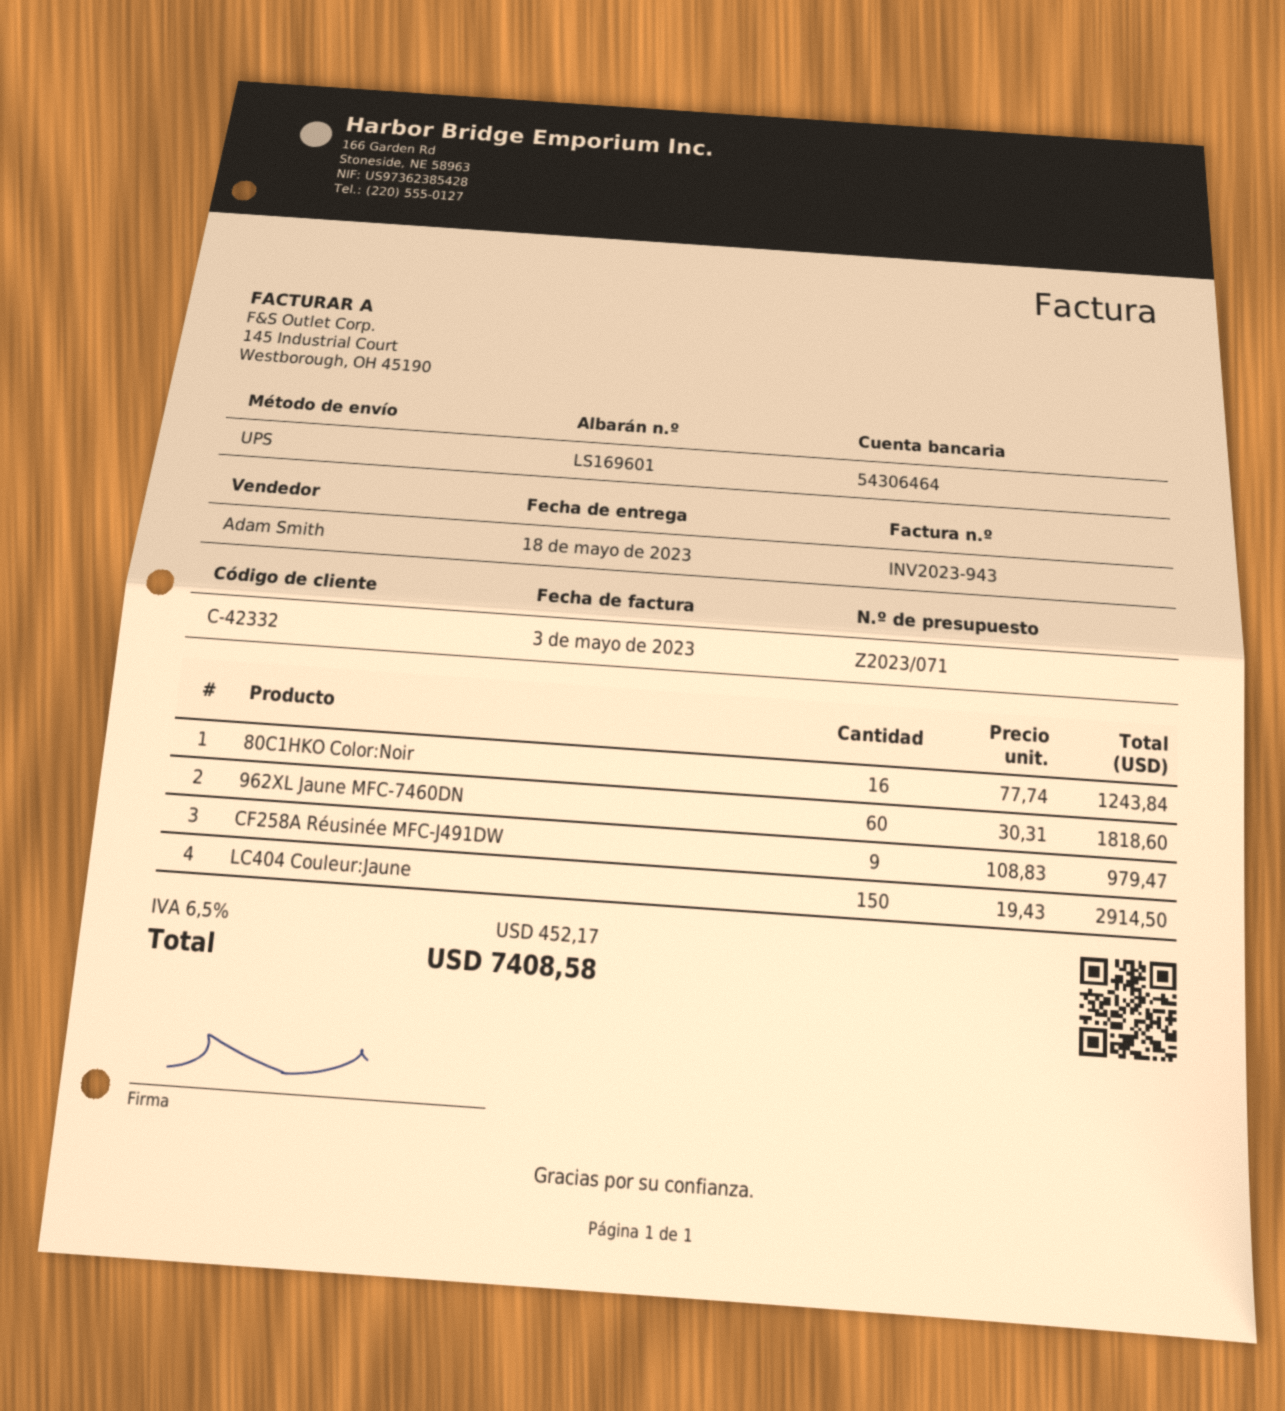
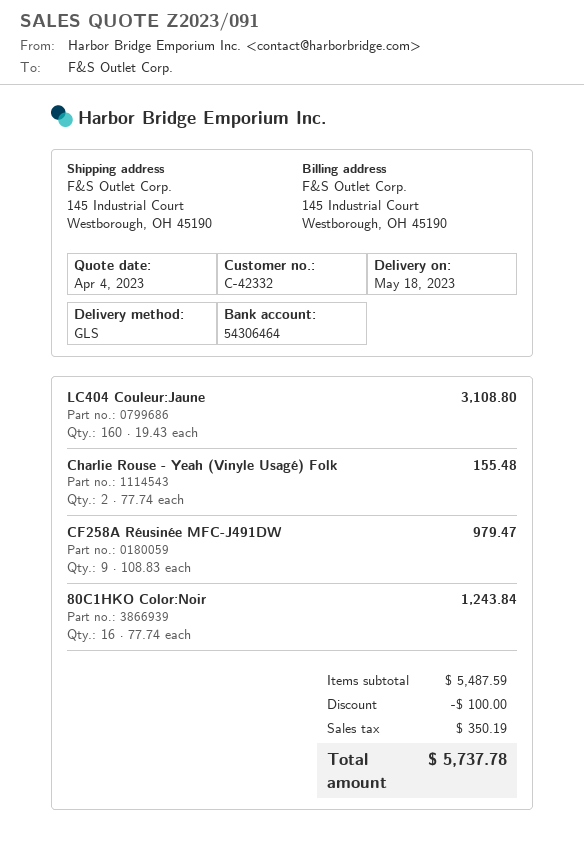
quote number: Z2023/071 -> Z2023/091
shipping method: UPS -> GLS
962XL Jaune MFC-7460DN: 60 x 30.31 = 1818.60 -> none
LC404 Couleur:Jaune: 150 x 19.43 = 2914.50 -> 160 x 19.43 = 3108.80
Charlie Rouse - Yeah (Vinyle Usagé) Folk: none -> 2 x 77.74 = 155.48
discount: none -> 100.00
tax: 452.17 -> 350.19
total: 7408.58 -> 5737.78

